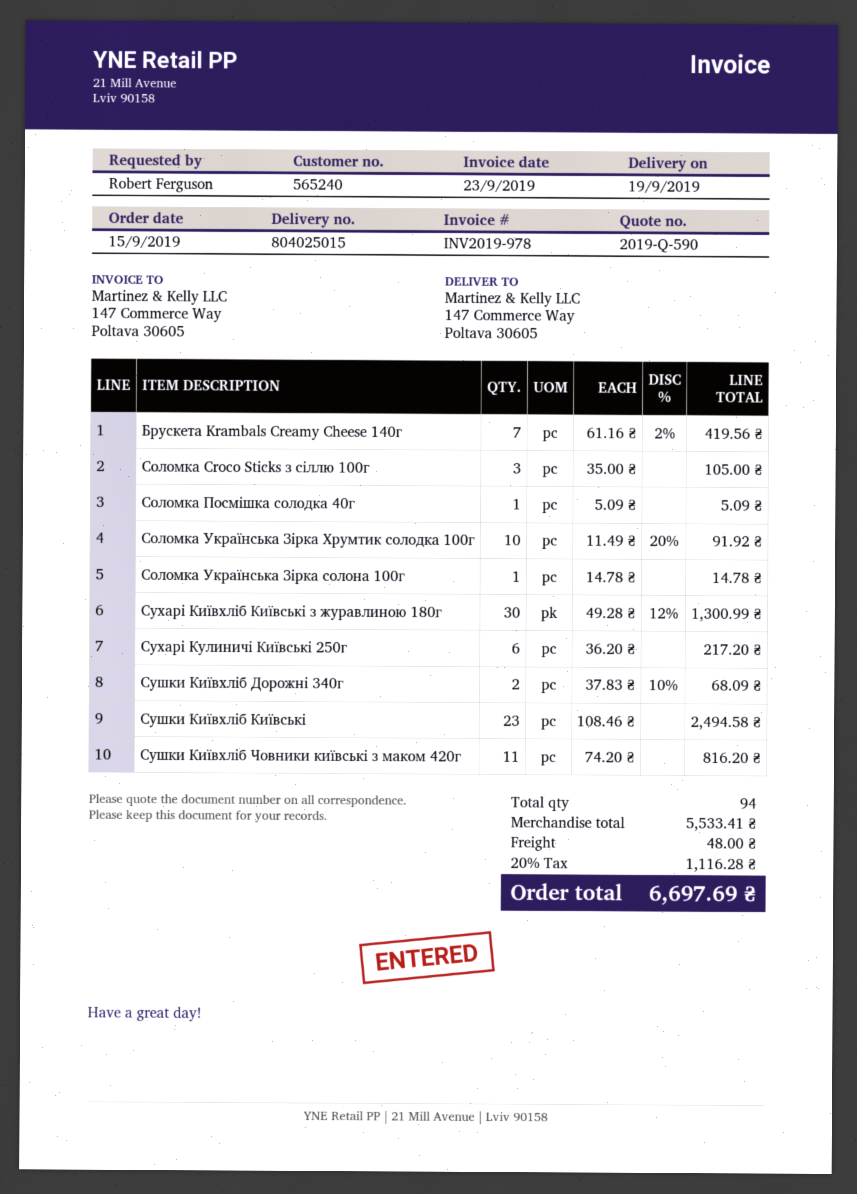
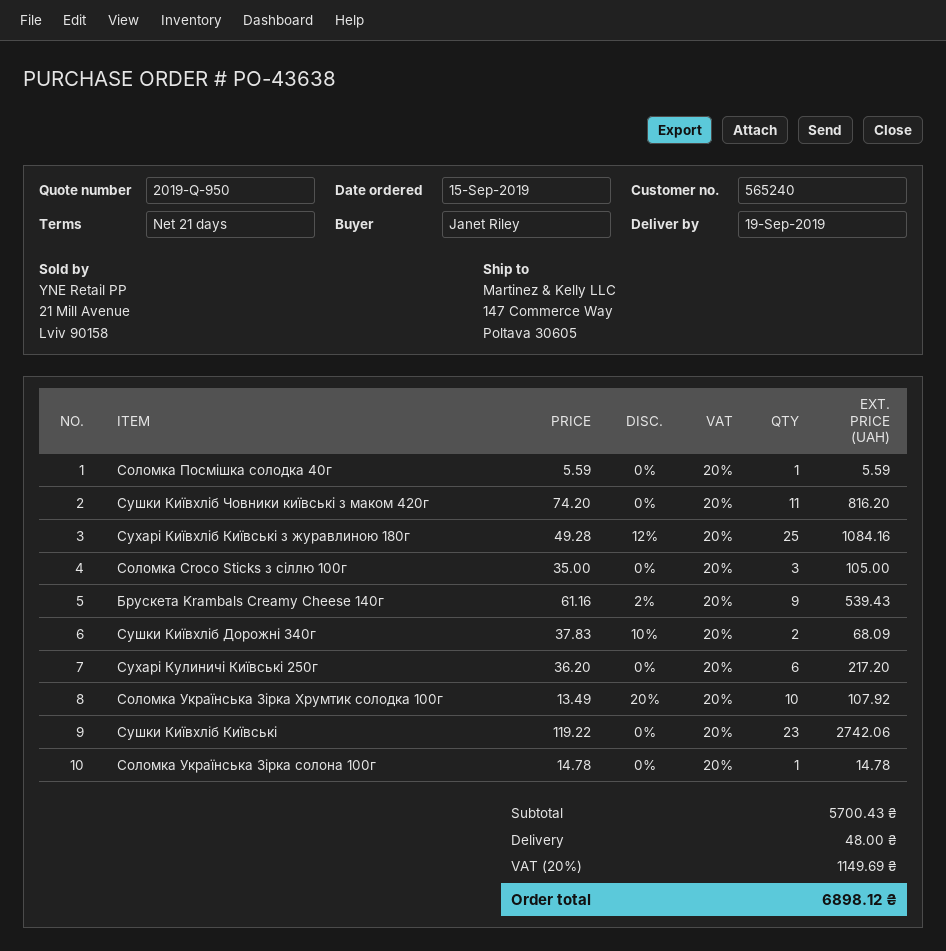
quote number: 2019-Q-590 -> 2019-Q-950
ordered by: Robert Ferguson -> Janet Riley
Брускета Krambals Creamy Cheese 140г: 7 x 61.16 - 2% = 419.56 -> 9 x 61.16 - 2% = 539.43
Соломка Посмішка солодка 40г: 1 x 5.09 = 5.09 -> 1 x 5.59 = 5.59
Соломка Українська Зірка Хрумтик солодка 100г: 10 x 11.49 - 20% = 91.92 -> 10 x 13.49 - 20% = 107.92
Сухарі Київхліб Київські з журавлиною 180г: 30 x 49.28 - 12% = 1300.99 -> 25 x 49.28 - 12% = 1084.16
Сушки Київхліб Київські: 23 x 108.46 = 2494.58 -> 23 x 119.22 = 2742.06
subtotal: 5533.41 -> 5700.43
tax: 20% = 1116.28 -> 20% = 1149.69
total: 6697.69 -> 6898.12

